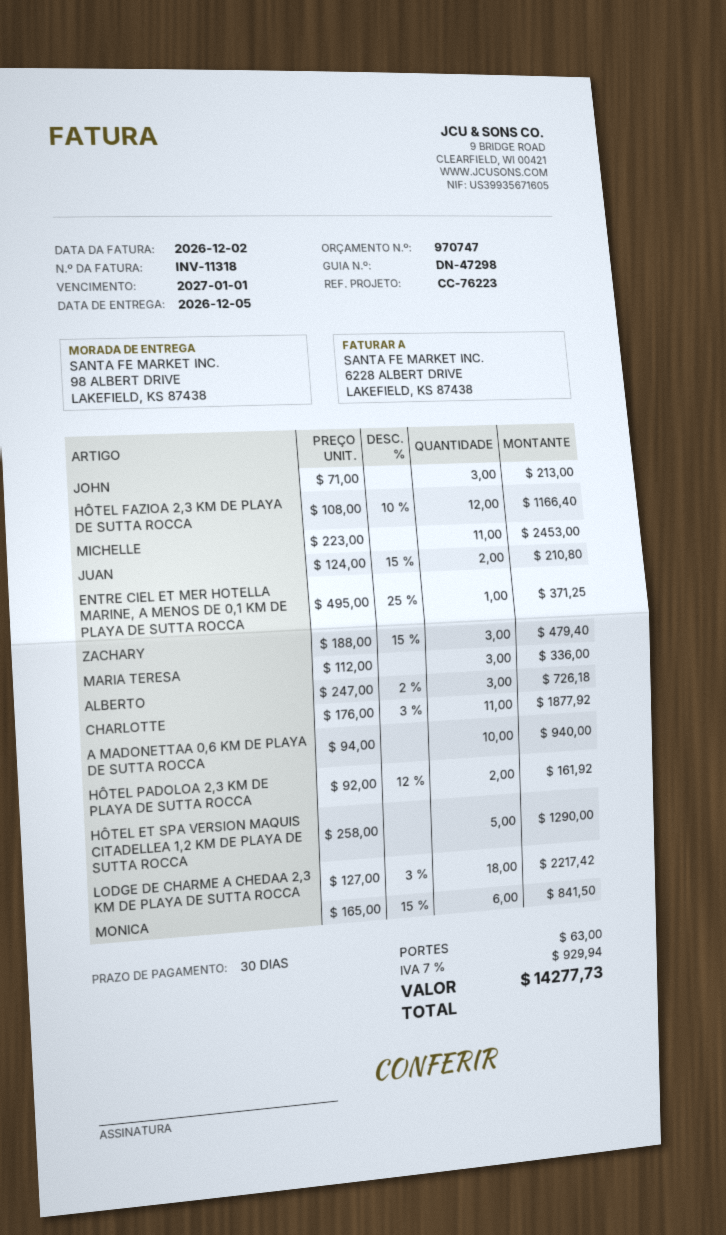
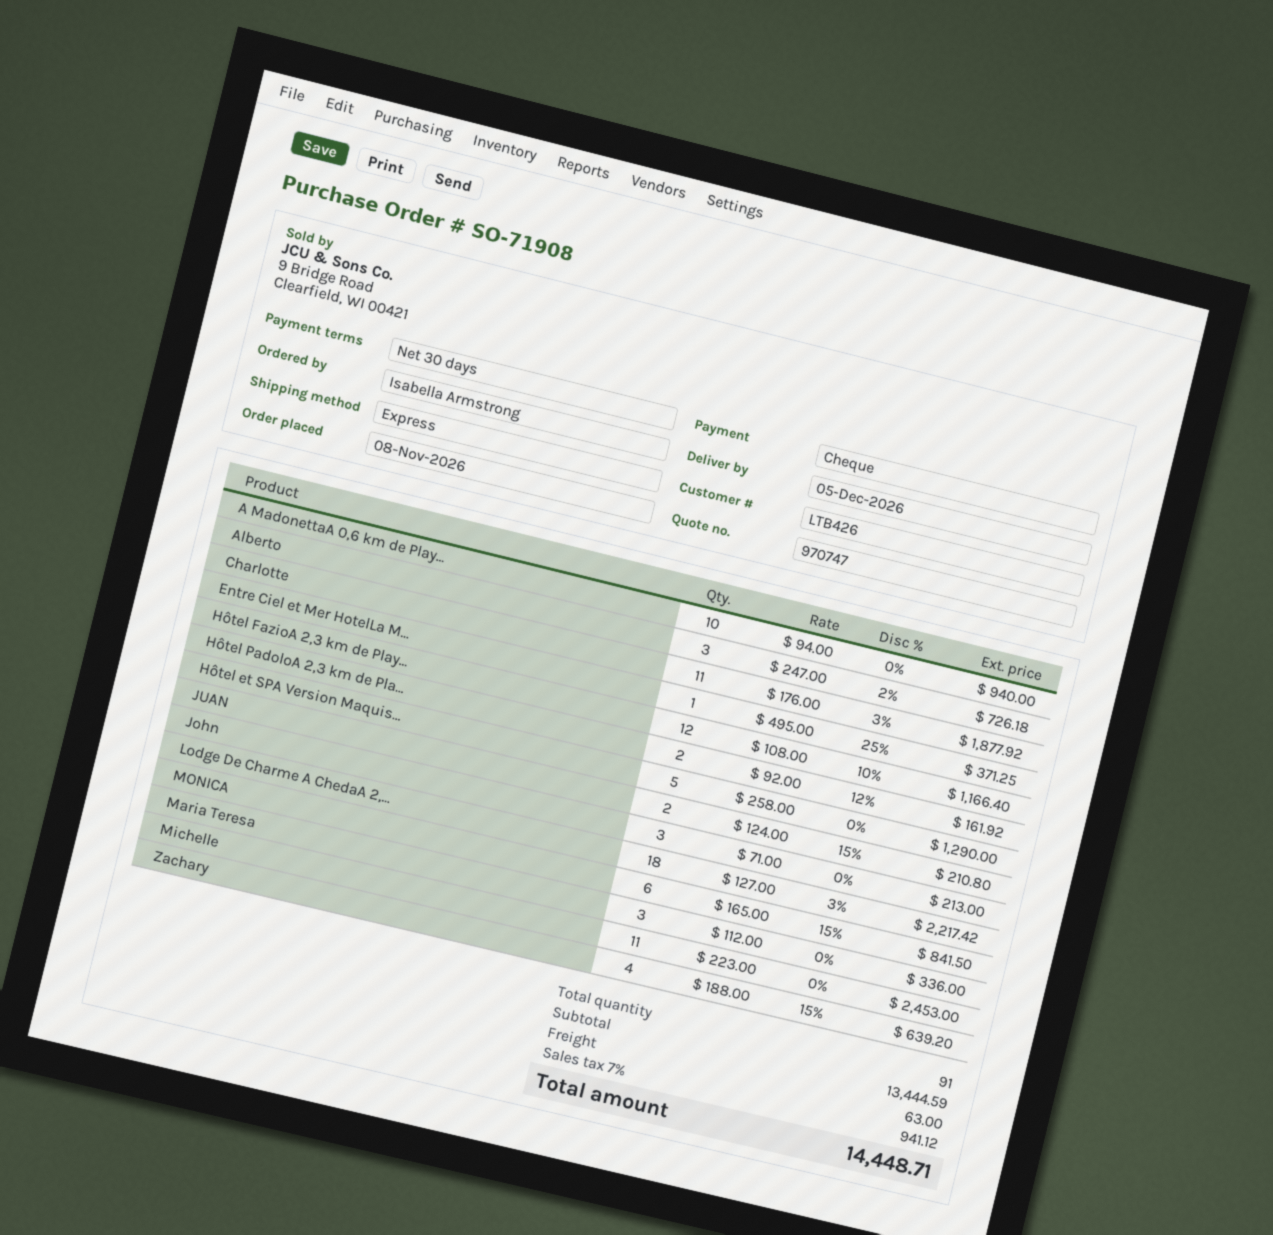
ZACHARY: 3 x 188.00 - 15% = 479.40 -> 4 x 188.00 - 15% = 639.20
tax: 7% = 929.94 -> 7% = 941.12
total: 14277.73 -> 14448.71

